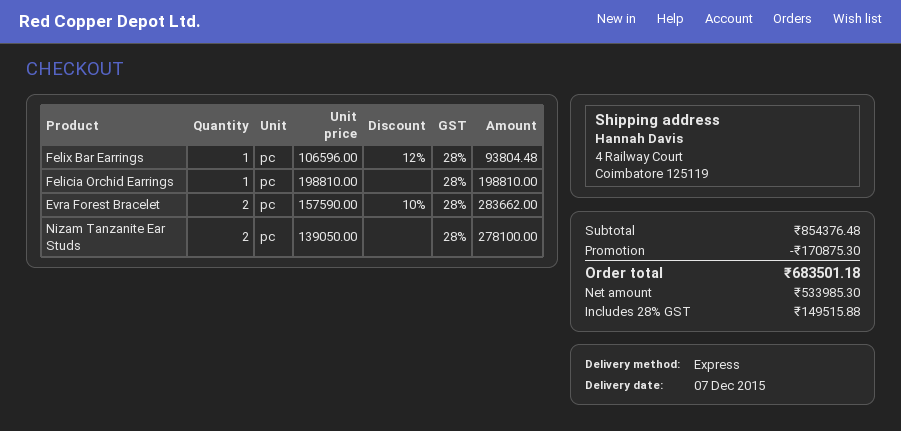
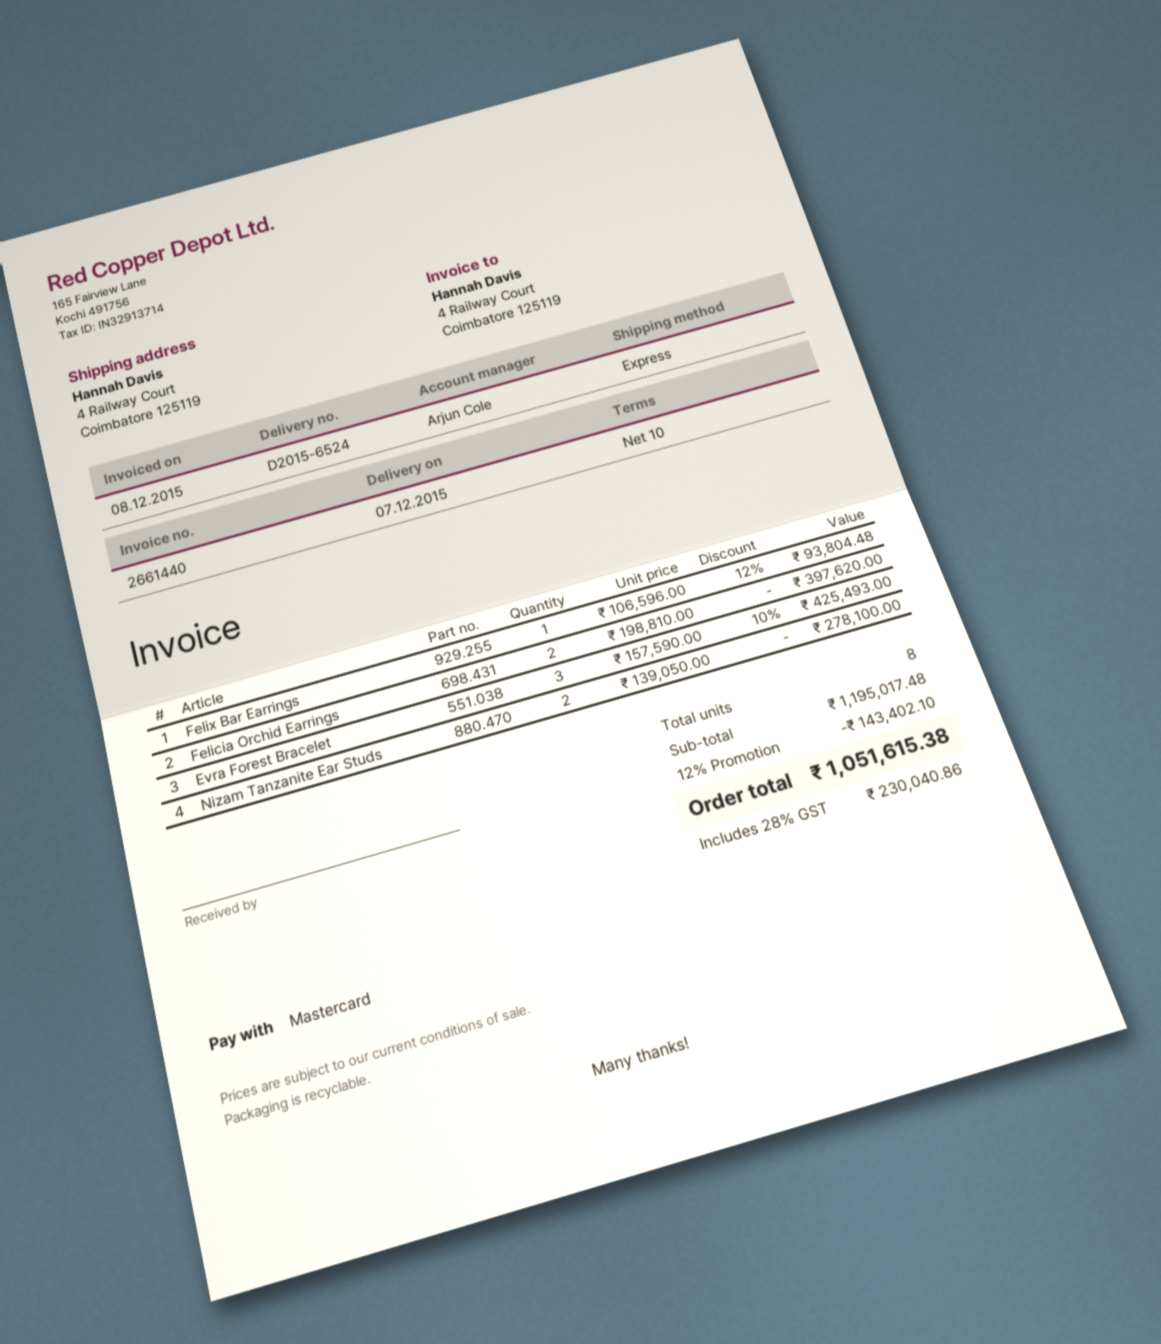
Felicia Orchid Earrings: 1 x 198810.00 = 198810.00 -> 2 x 198810.00 = 397620.00
Evra Forest Bracelet: 2 x 157590.00 - 10% = 283662.00 -> 3 x 157590.00 - 10% = 425493.00
subtotal: 854376.48 -> 1195017.48
discount: 170875.30 -> 143402.10
tax: 28% = 149515.88 -> 28% = 230040.86
total: 683501.18 -> 1051615.38

